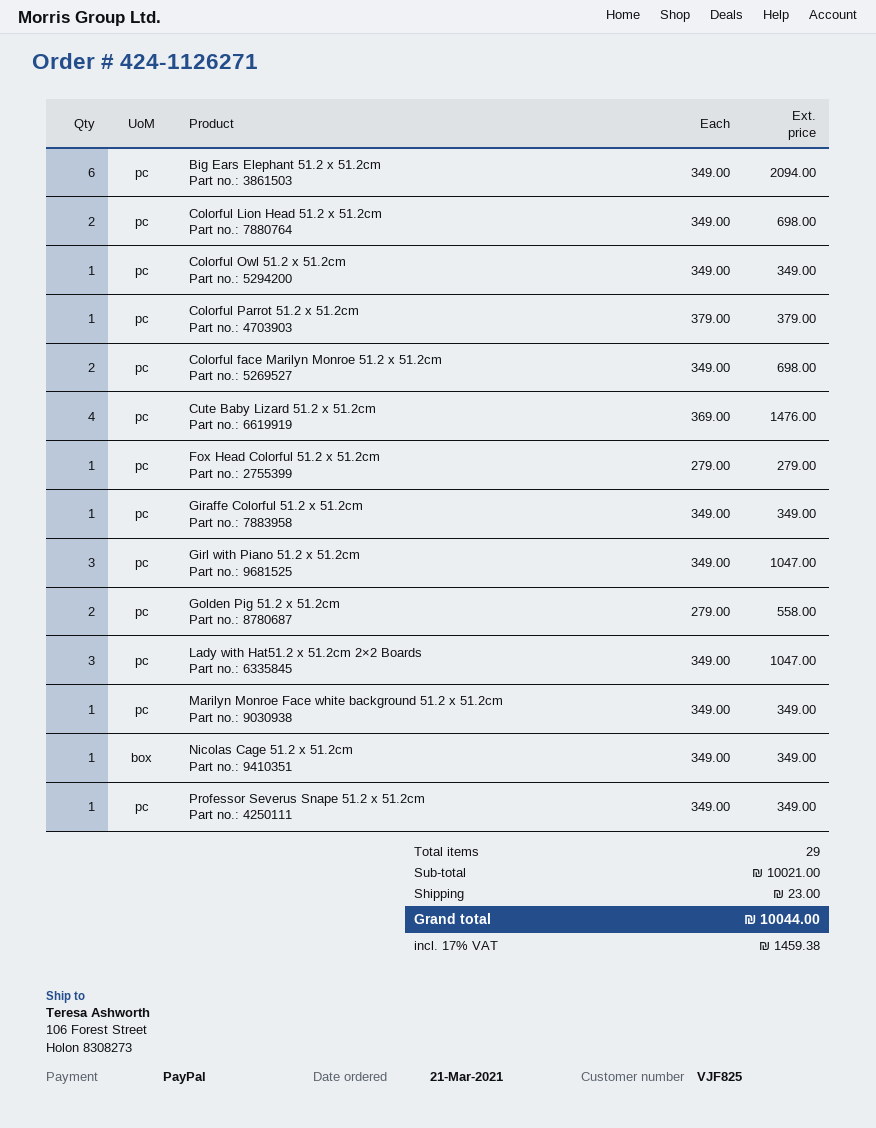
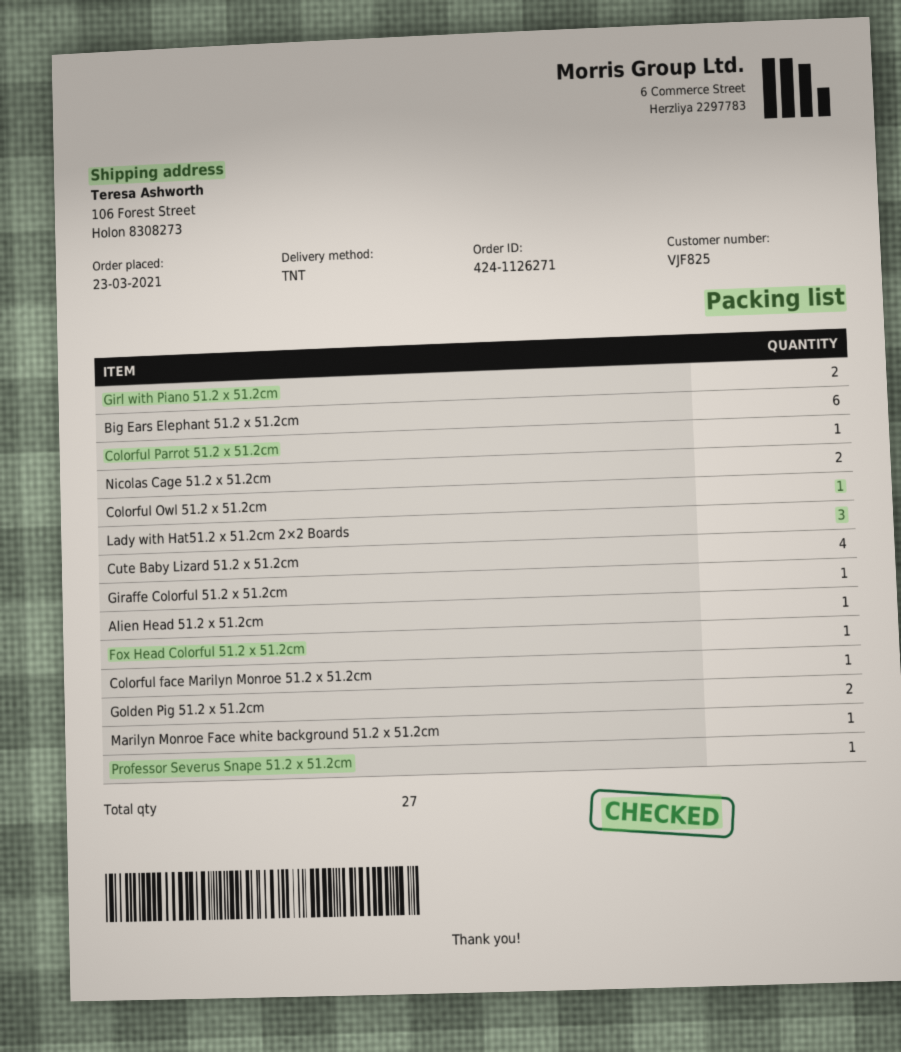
order date: 2021-03-21 -> 2021-03-23
Colorful Lion Head 51.2 x 51.2cm: 2 -> none
Colorful face Marilyn Monroe 51.2 x 51.2cm: 2 -> 1
Girl with Piano 51.2 x 51.2cm: 3 -> 2
Nicolas Cage 51.2 x 51.2cm: 1 -> 2
Alien Head 51.2 x 51.2cm: none -> 1
total quantity: 29 -> 27

